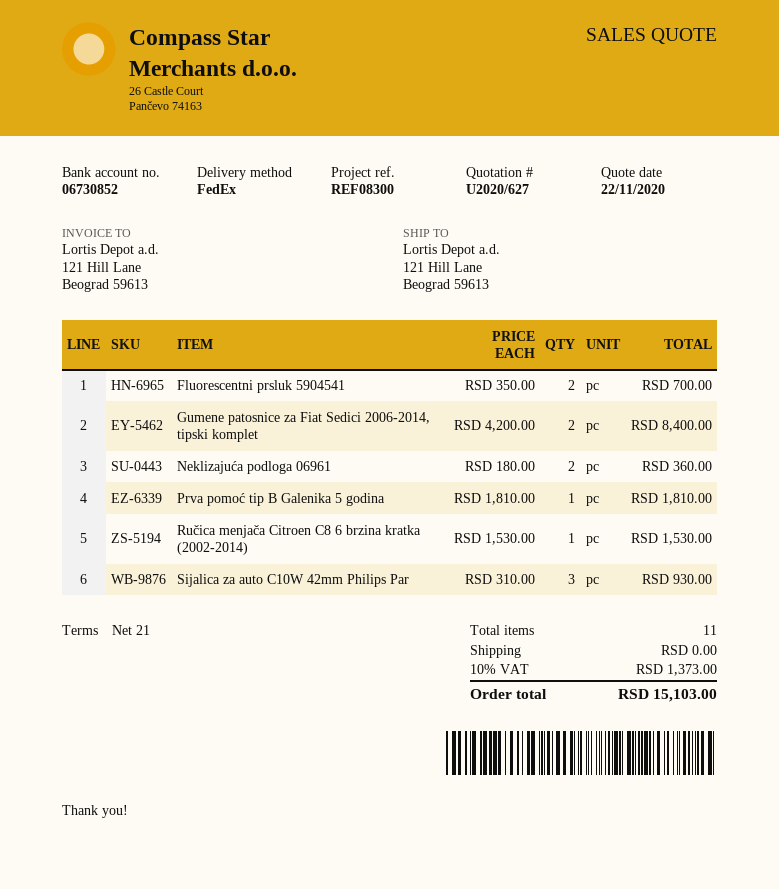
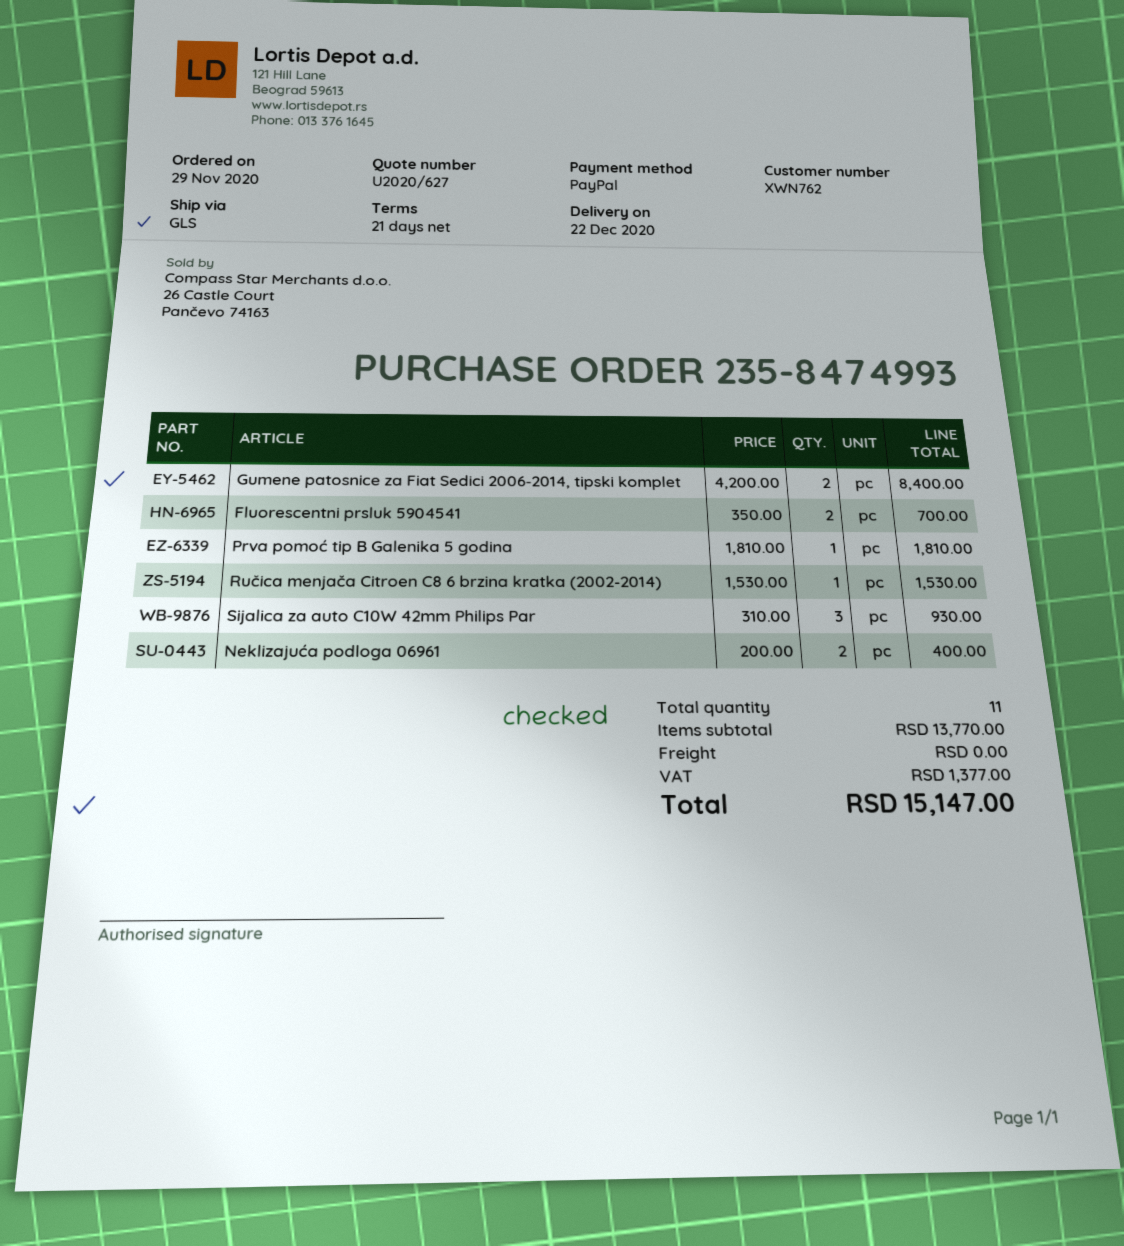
shipping method: FedEx -> GLS
Neklizajuća podloga 06961: 2 x 180.00 = 360.00 -> 2 x 200.00 = 400.00
tax: 1373.00 -> 1377.00
total: 15103.00 -> 15147.00

